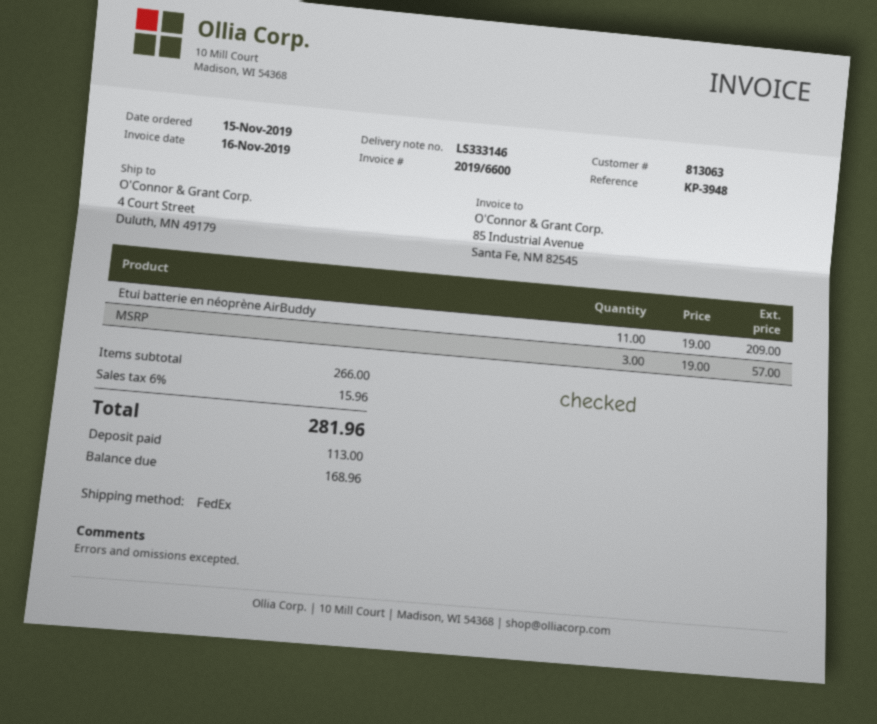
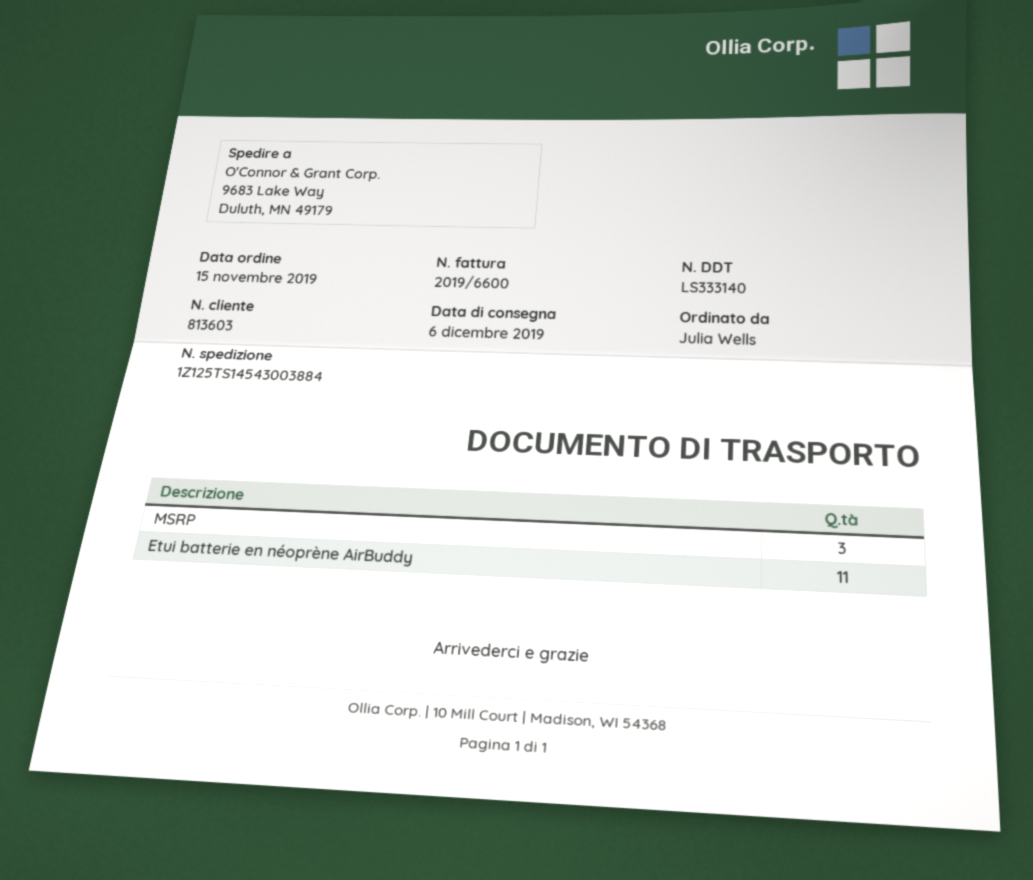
delivery note number: LS333146 -> LS333140
customer number: 813063 -> 813603
ship to: 4 Court Street, Duluth, MN 49179 -> 9683 Lake Way, Duluth, MN 49179

